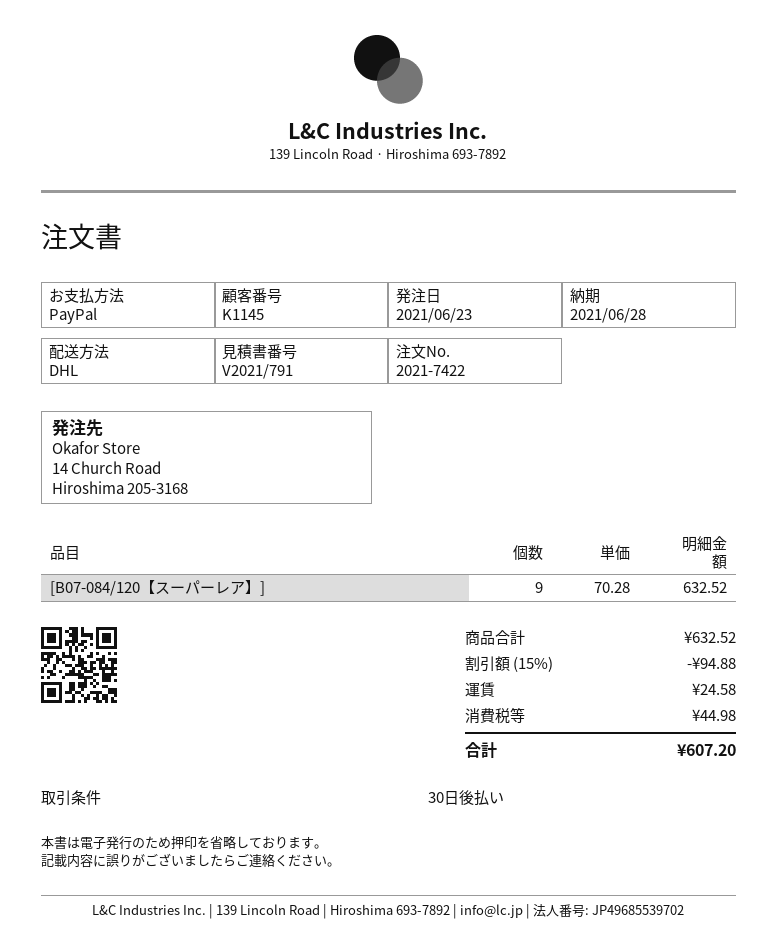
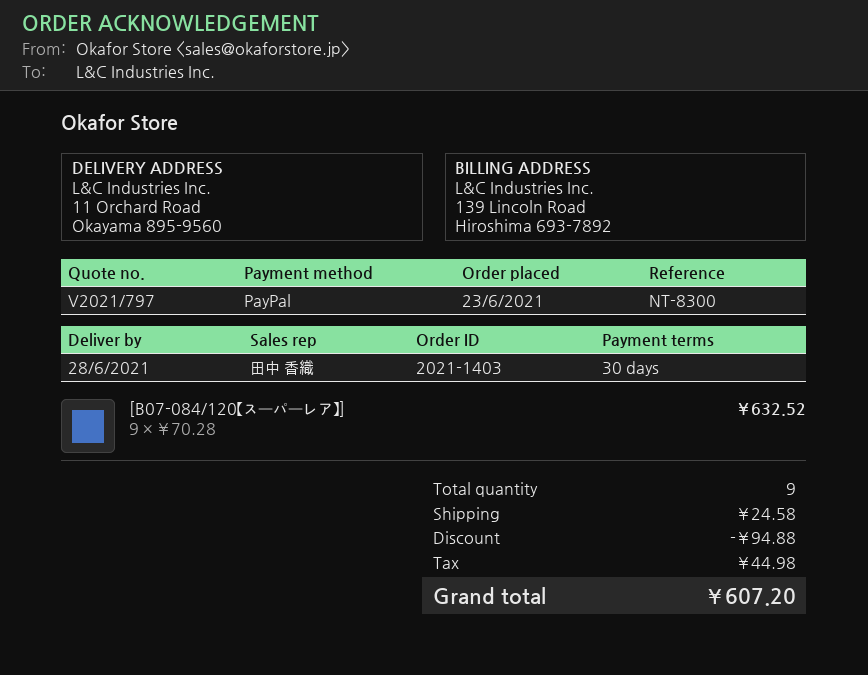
quote number: V2021/791 -> V2021/797
order number: 2021-7422 -> 2021-1403

